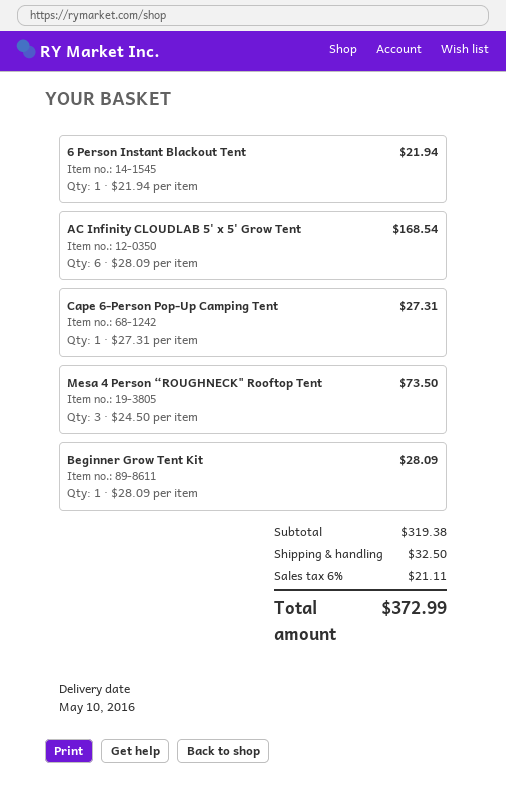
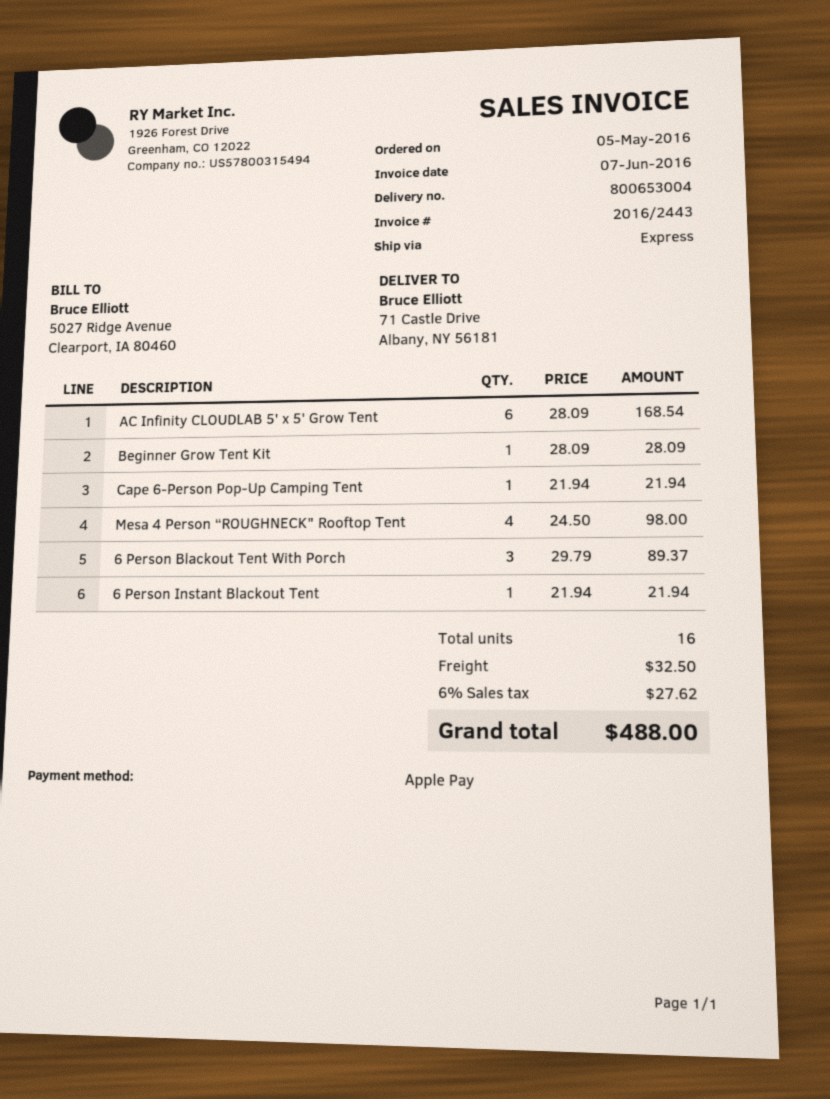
Cape 6-Person Pop-Up Camping Tent: 1 x 27.31 = 27.31 -> 1 x 21.94 = 21.94
Mesa 4 Person “ROUGHNECK" Rooftop Tent: 3 x 24.50 = 73.50 -> 4 x 24.50 = 98.00
6 Person Blackout Tent With Porch: none -> 3 x 29.79 = 89.37
tax: 6% = 21.11 -> 6% = 27.62
total: 372.99 -> 488.00

